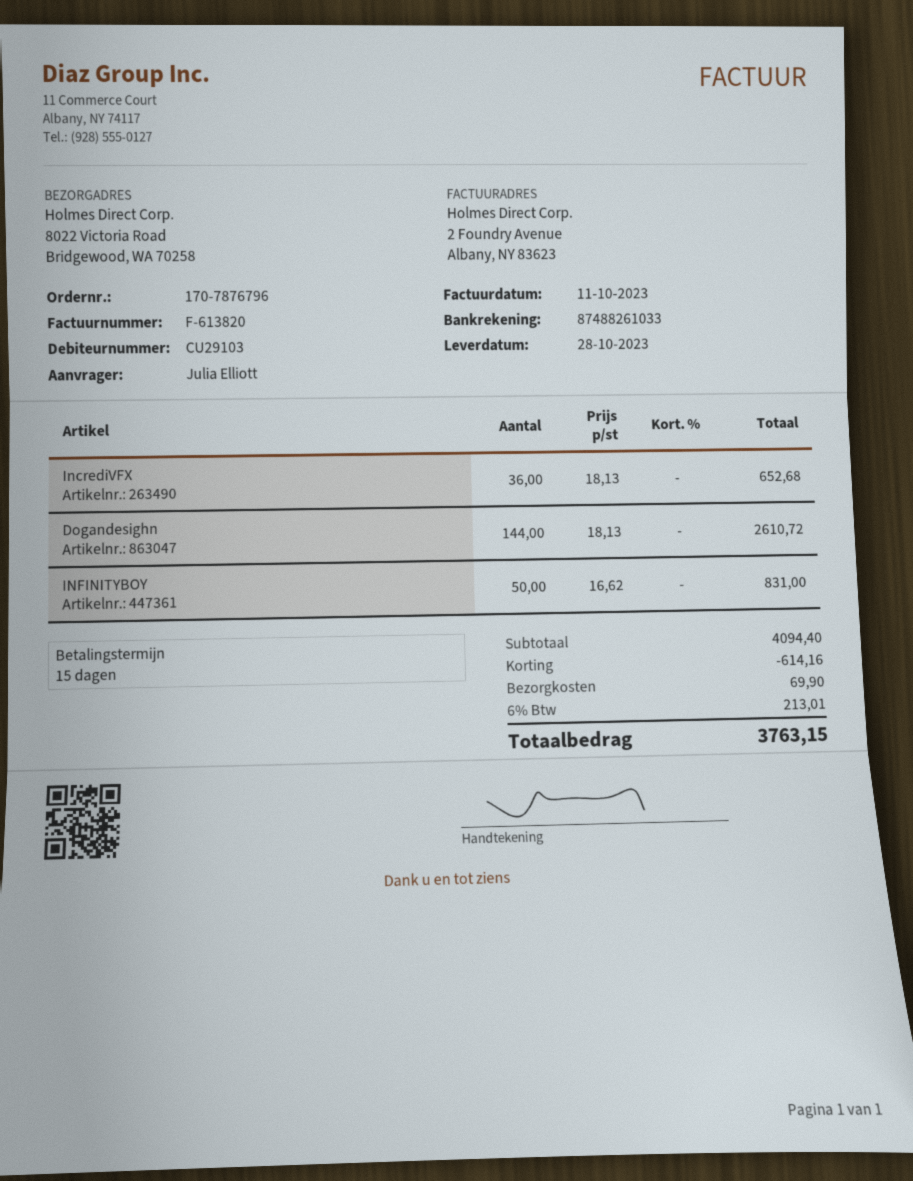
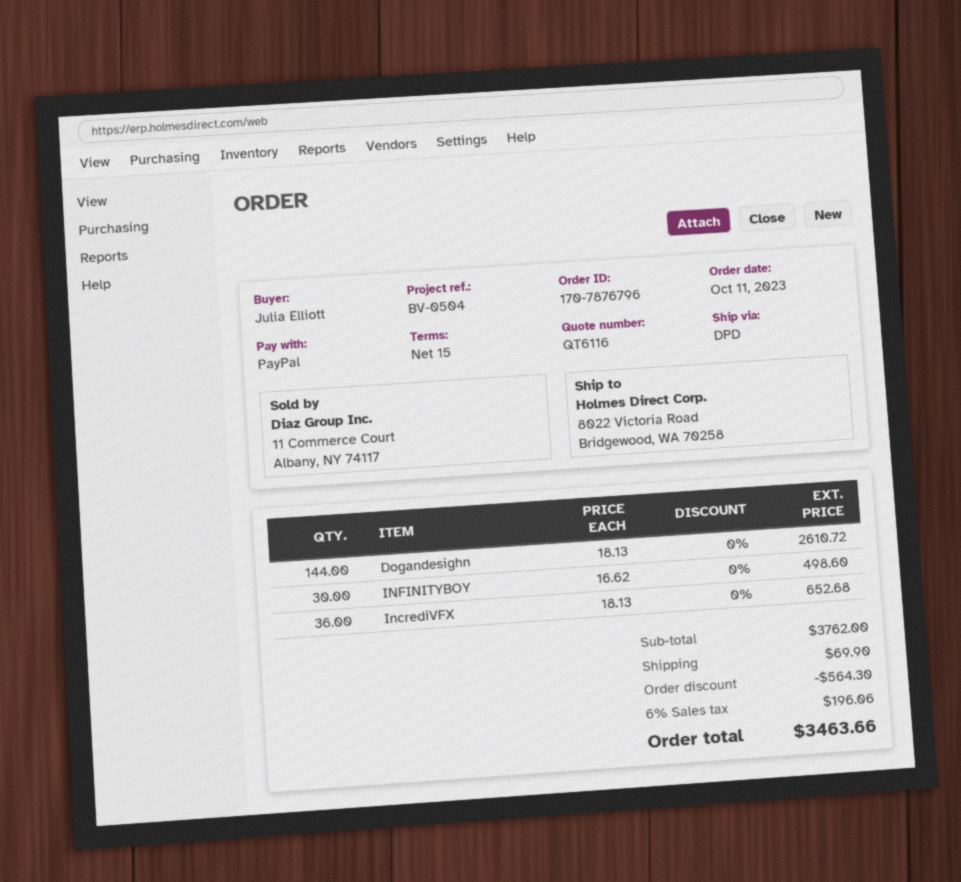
INFINITYBOY: 50 x 16.62 = 831.00 -> 30 x 16.62 = 498.60
subtotal: 4094.40 -> 3762.00
discount: 614.16 -> 564.30
tax: 6% = 213.01 -> 6% = 196.06
total: 3763.15 -> 3463.66

